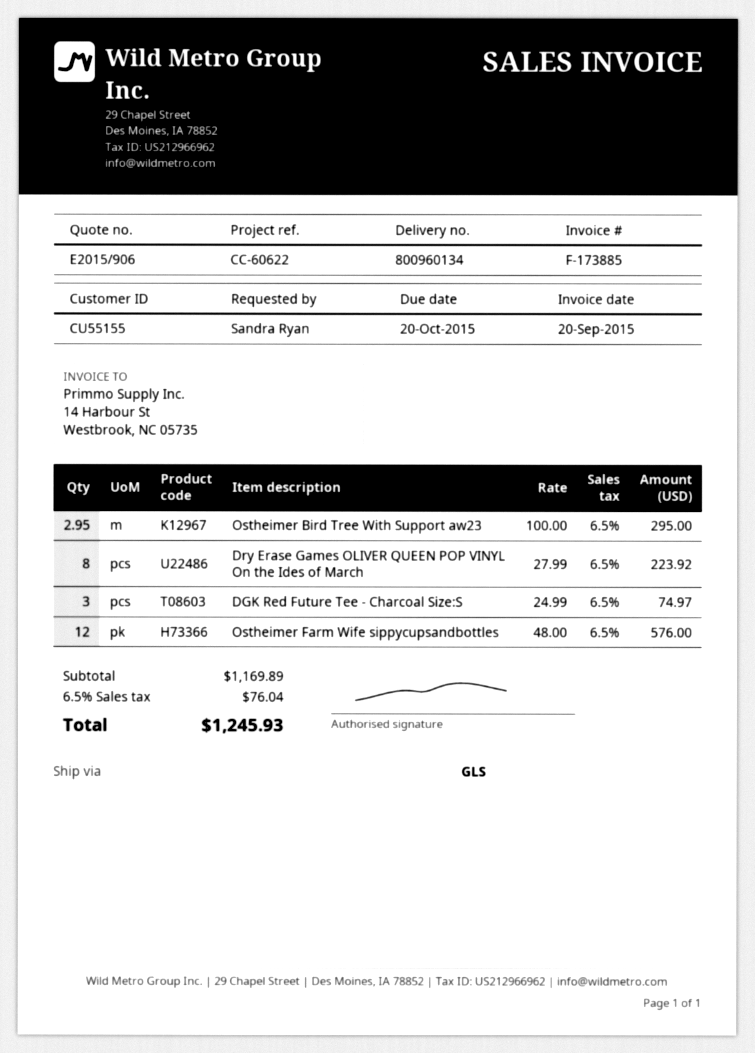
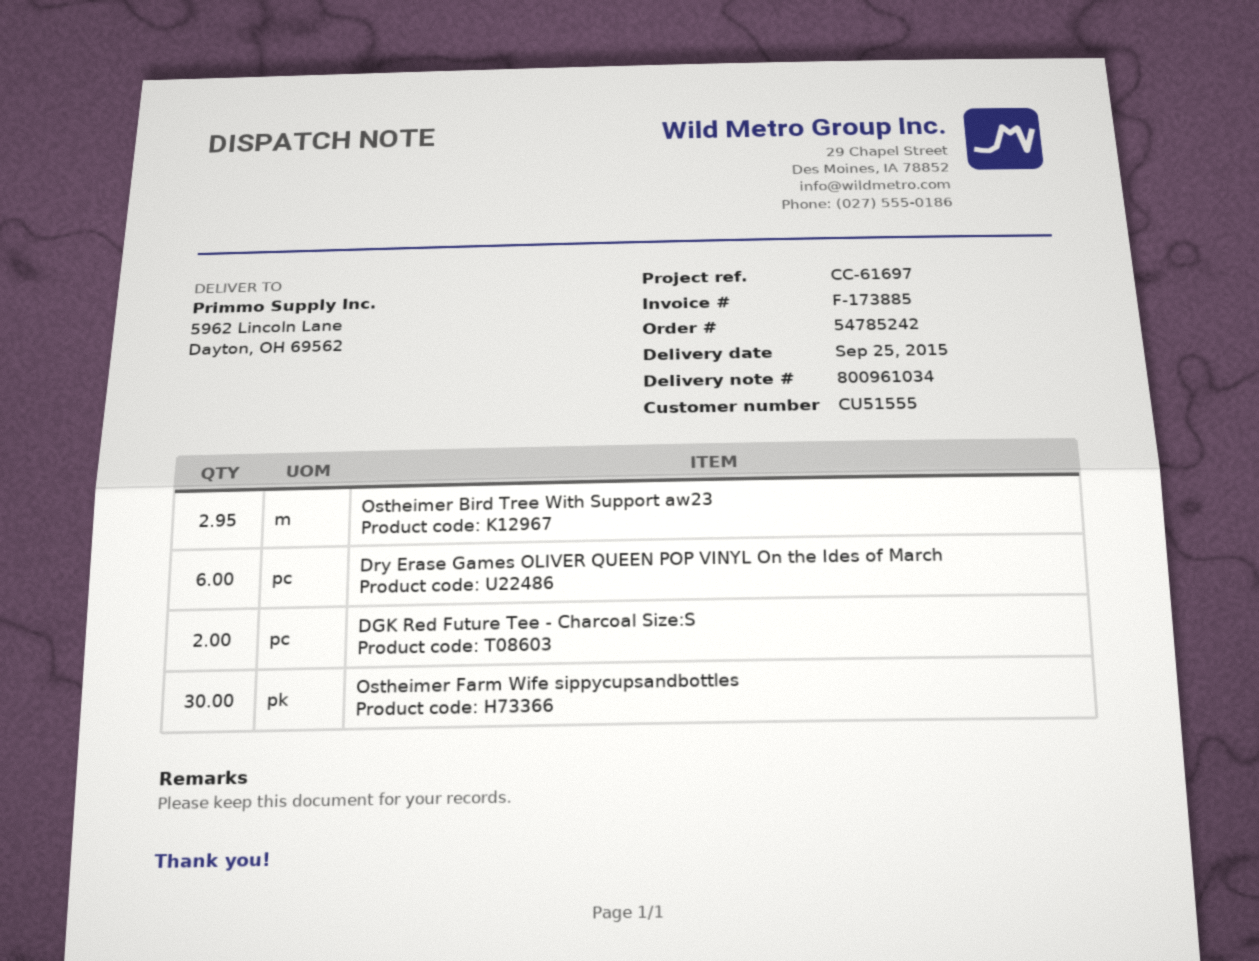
delivery note number: 800960134 -> 800961034
customer number: CU55155 -> CU51555
reference: CC-60622 -> CC-61697
Dry Erase Games OLIVER QUEEN POP VINYL On the Ides of March: 8 -> 6
DGK Red Future Tee - Charcoal Size:S: 3 -> 2
Ostheimer Farm Wife sippycupsandbottles: 12 -> 30

